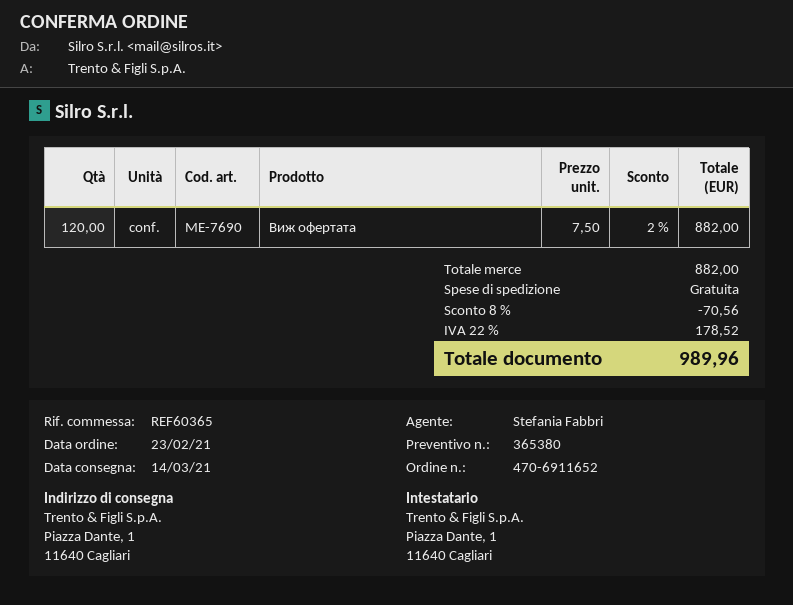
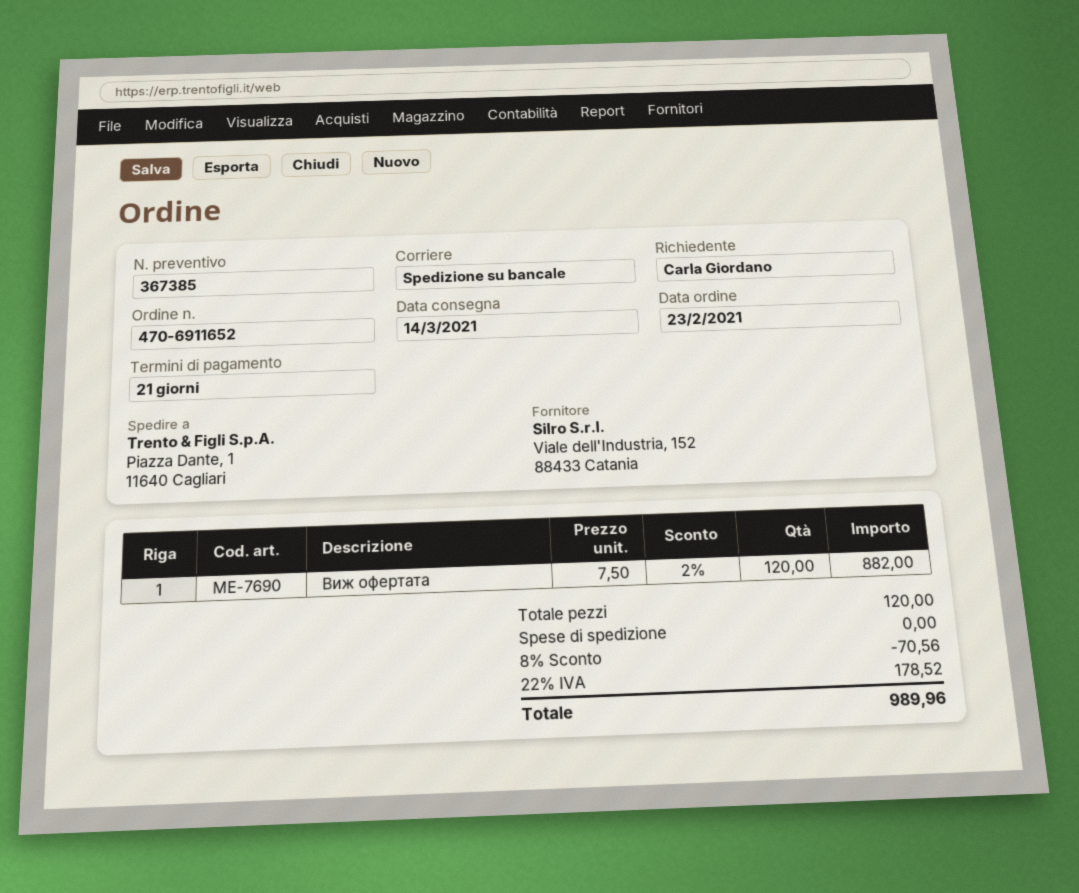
quote number: 365380 -> 367385

